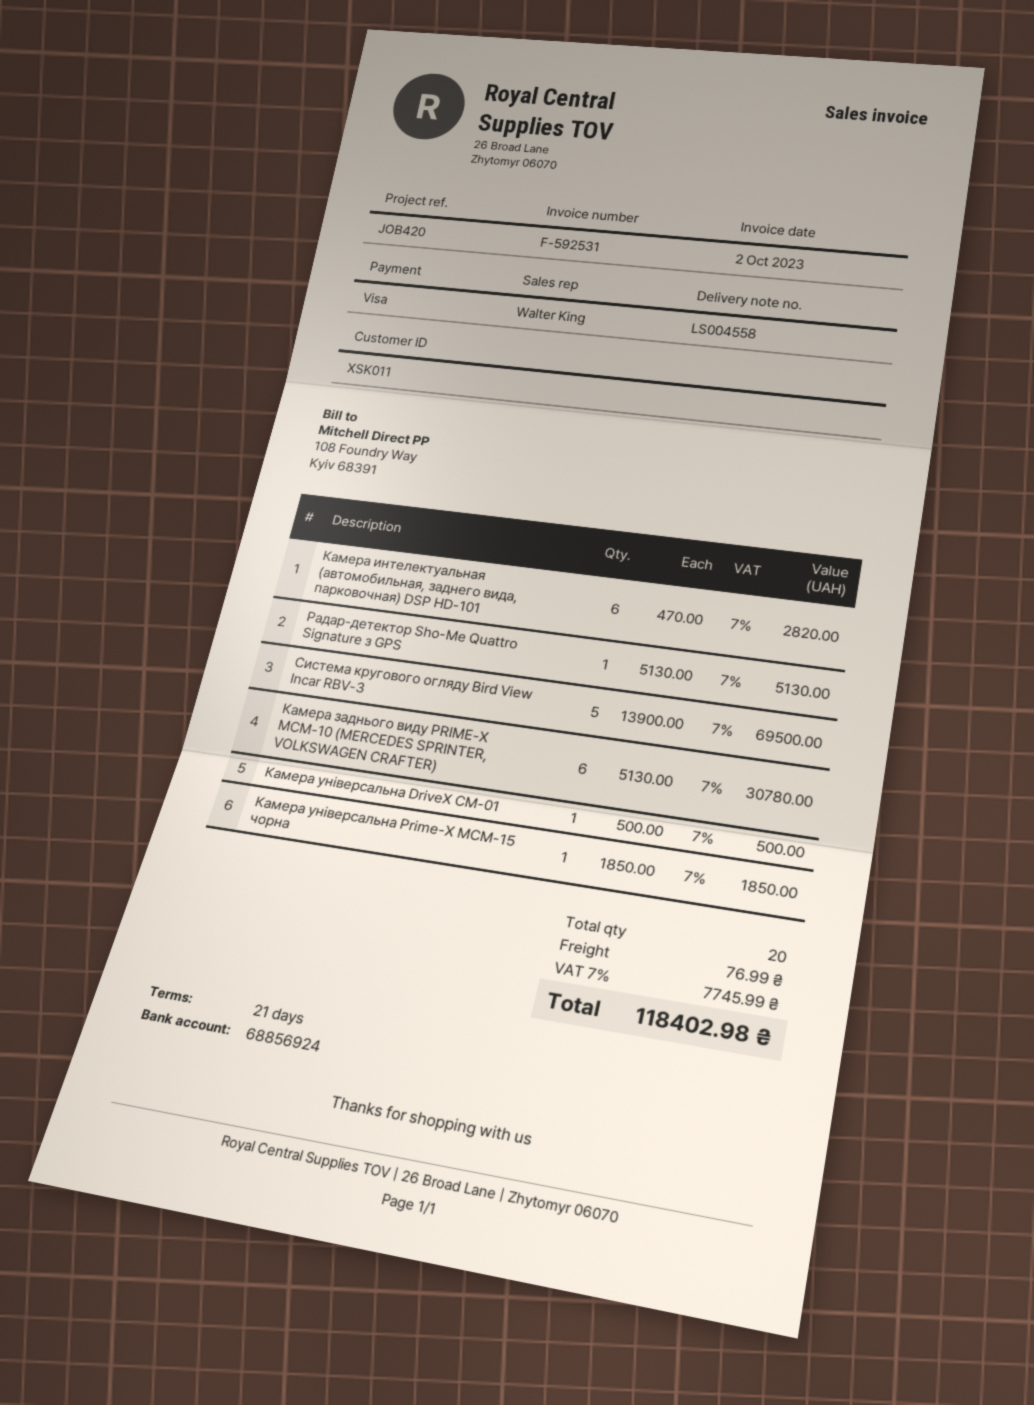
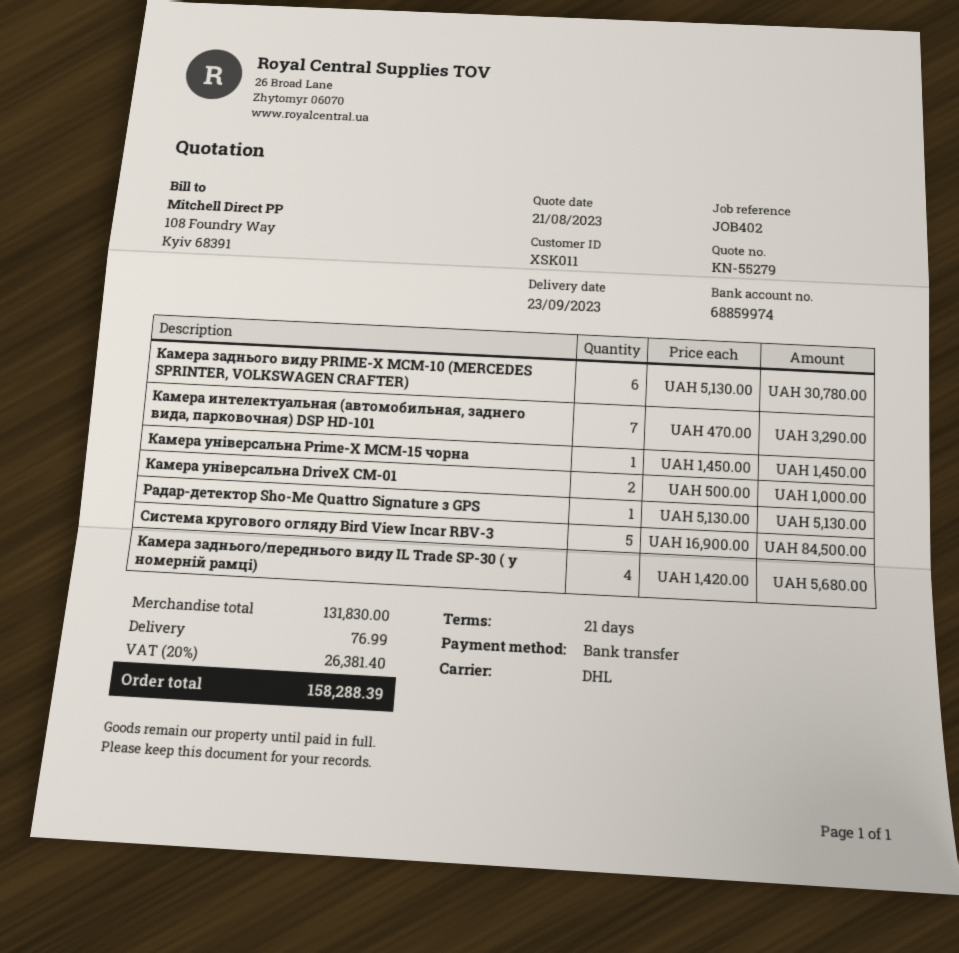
reference: JOB420 -> JOB402
payment method: Visa -> bank transfer
bank account: 68856924 -> 68859974
Камера интелектуальная (автомобильная, заднего вида, парковочная) DSP HD-101: 6 x 470.00 = 2820.00 -> 7 x 470.00 = 3290.00
Система кругового огляду Bird View Incar RBV-3: 5 x 13900.00 = 69500.00 -> 5 x 16900.00 = 84500.00
Камера універсальна DriveX CM-01: 1 x 500.00 = 500.00 -> 2 x 500.00 = 1000.00
Камера універсальна Prime-X MCM-15 чорна: 1 x 1850.00 = 1850.00 -> 1 x 1450.00 = 1450.00
Камера заднього/переднього виду IL Trade SP-30 ( у номерній рамці): none -> 4 x 1420.00 = 5680.00
tax: 7% = 7745.99 -> 20% = 26381.40
total: 118402.98 -> 158288.39

